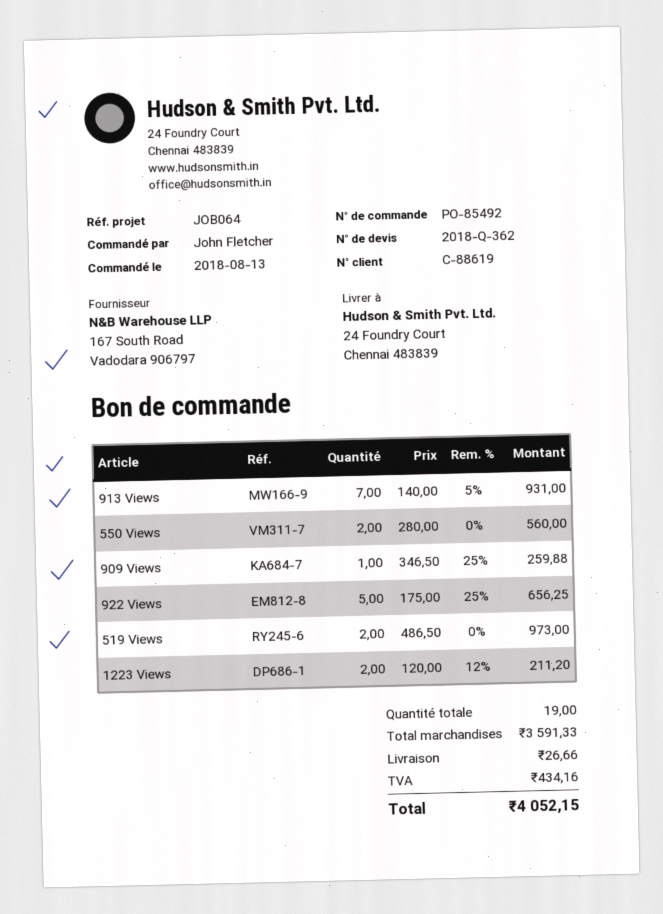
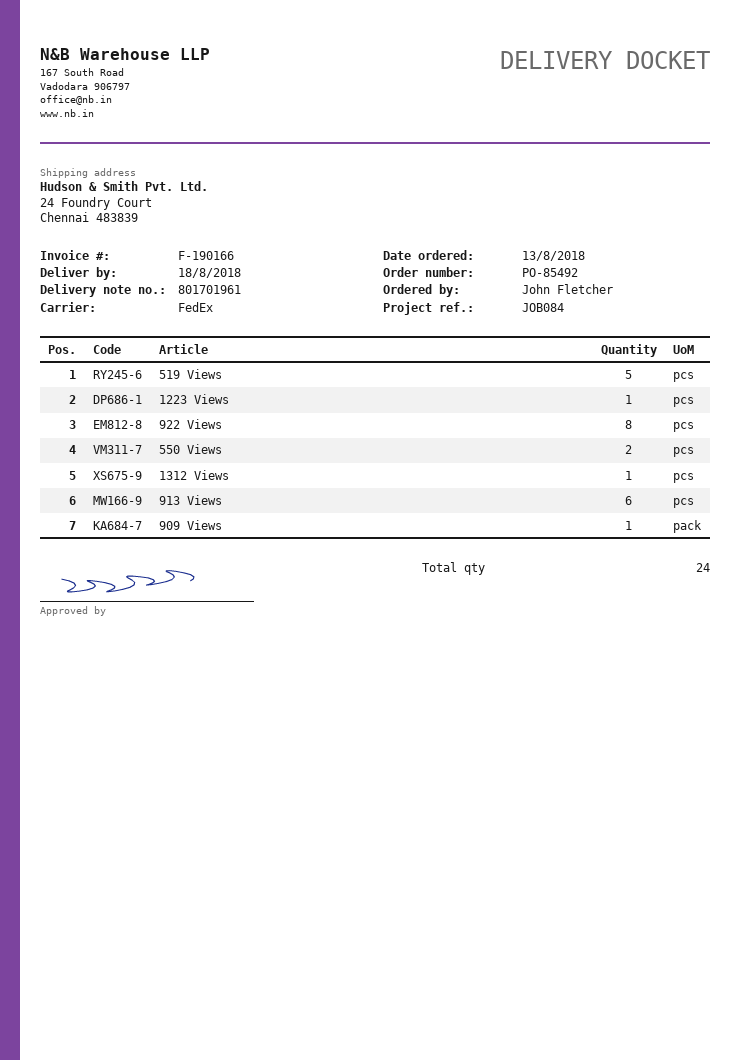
reference: JOB064 -> JOB084
913 Views: 7 -> 6
922 Views: 5 -> 8
519 Views: 2 -> 5
1223 Views: 2 -> 1
1312 Views: none -> 1
total quantity: 19 -> 24

